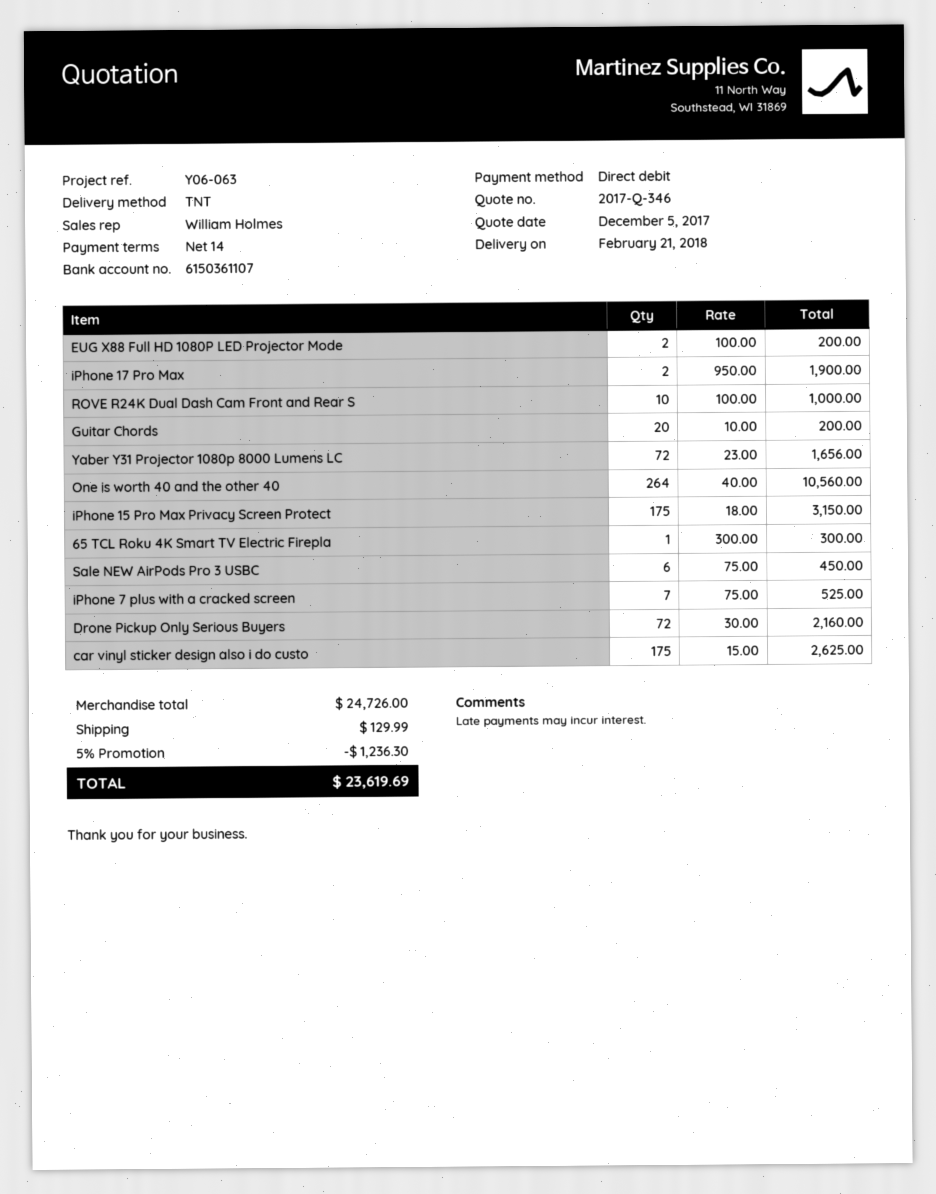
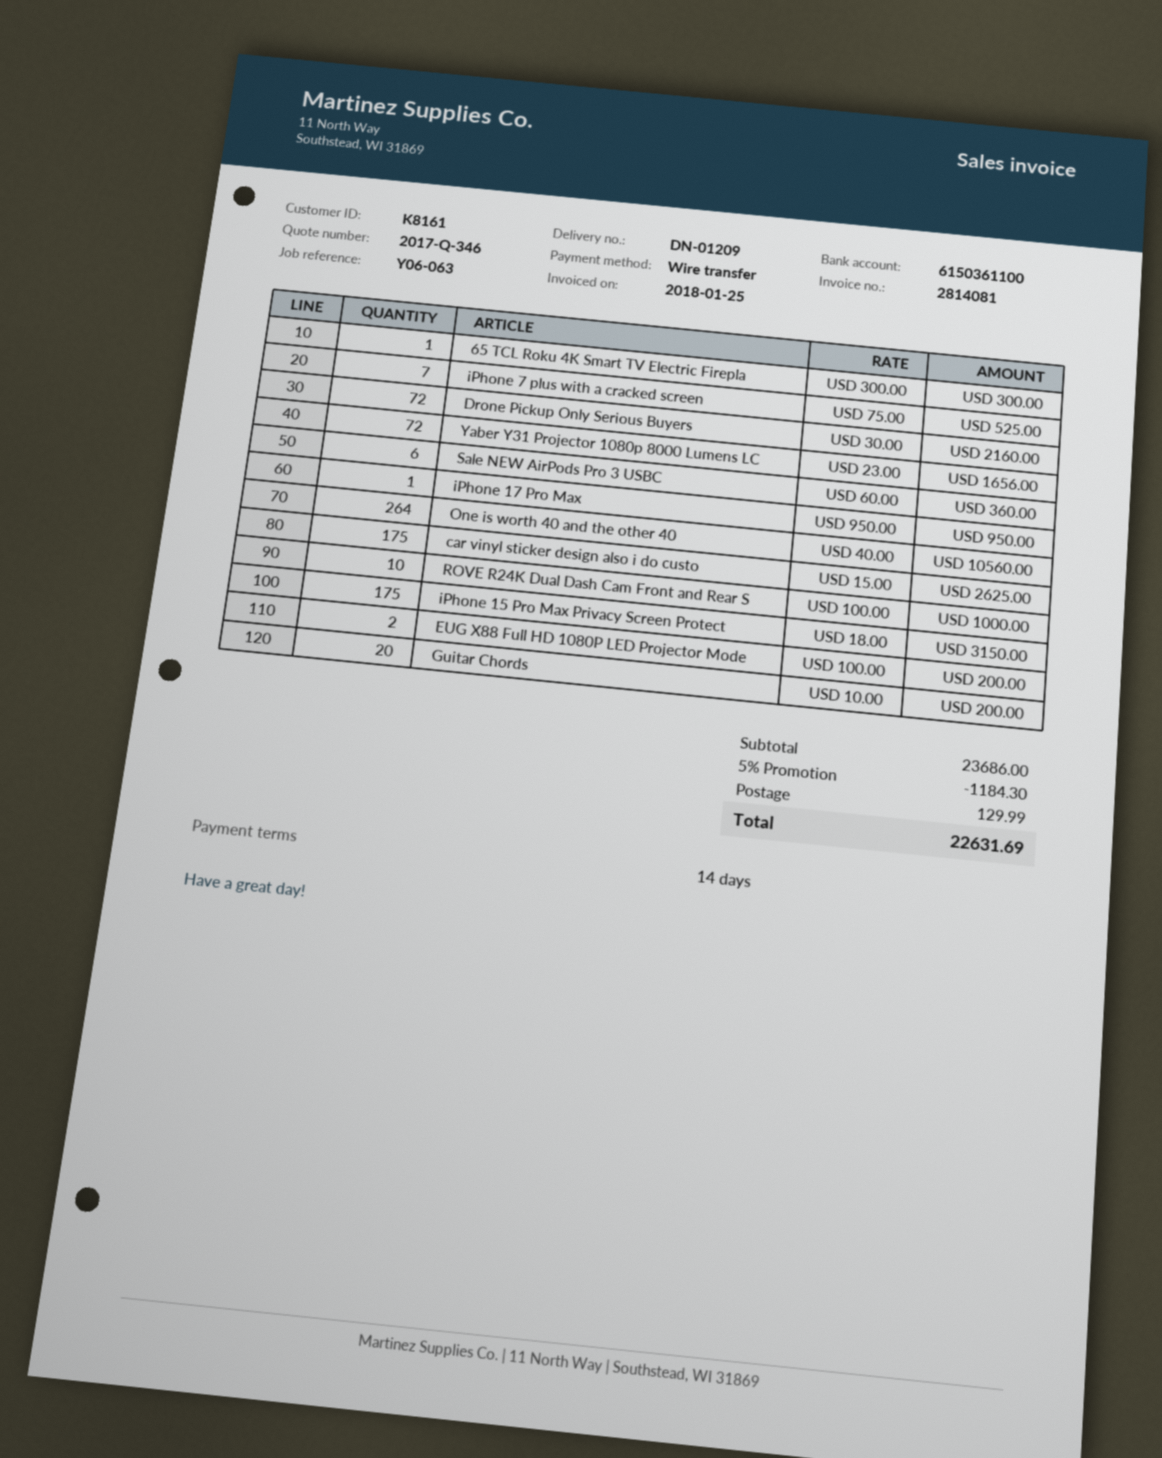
payment method: direct debit -> bank transfer
bank account: 6150361107 -> 6150361100
iPhone 17 Pro Max: 2 x 950.00 = 1900.00 -> 1 x 950.00 = 950.00
Sale NEW AirPods Pro 3 USBC: 6 x 75.00 = 450.00 -> 6 x 60.00 = 360.00
subtotal: 24726.00 -> 23686.00
discount: 5% = 1236.30 -> 5% = 1184.30
total: 23619.69 -> 22631.69

